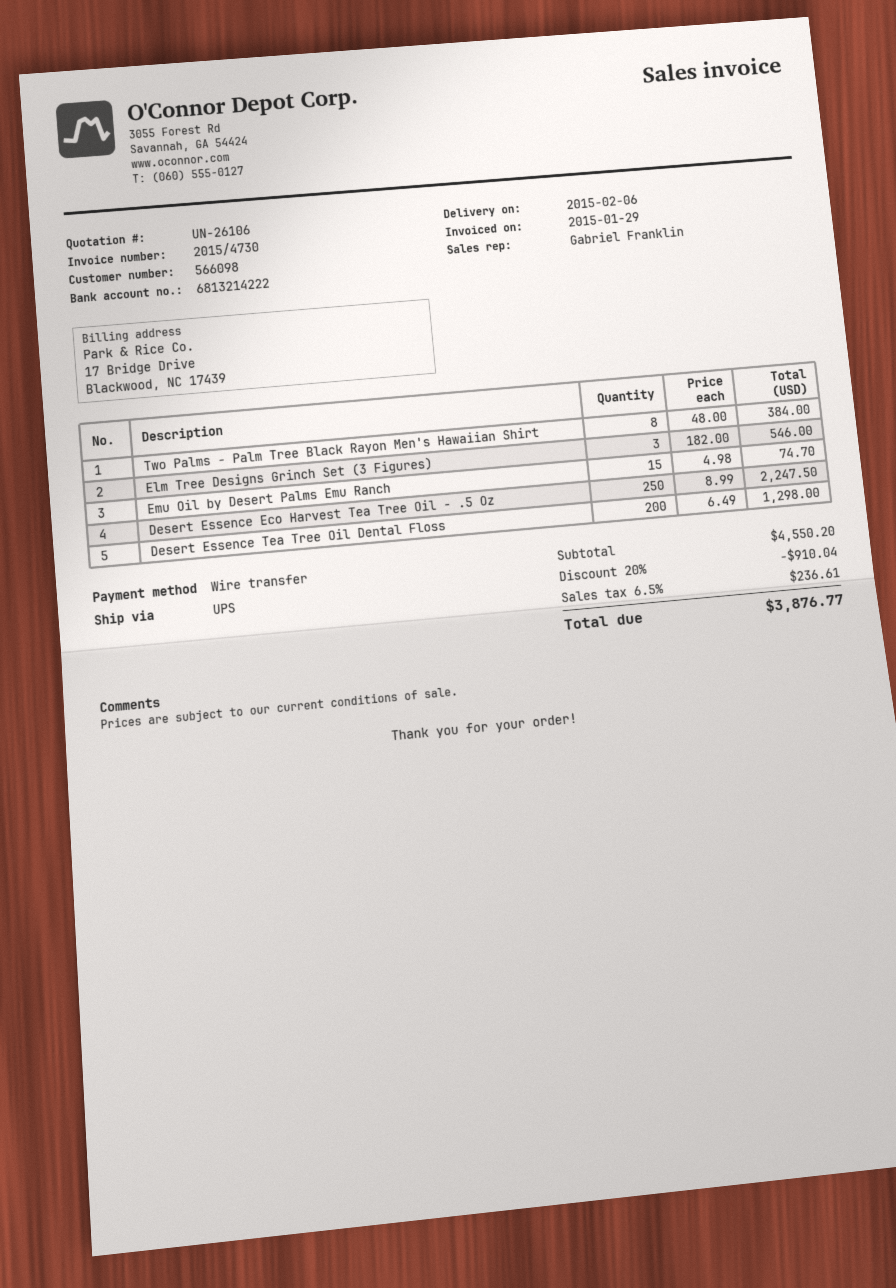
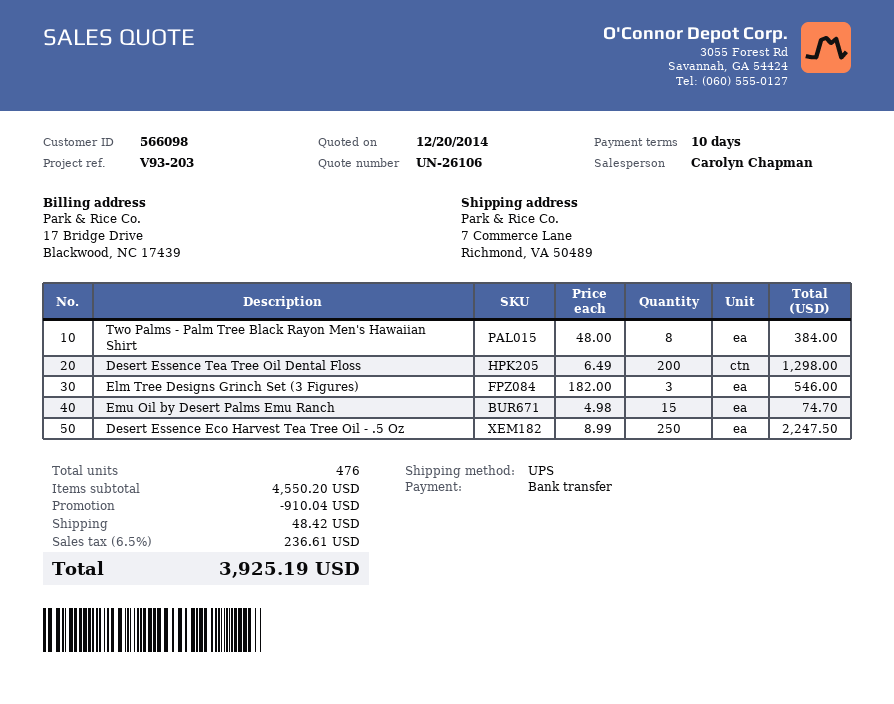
sales rep: Gabriel Franklin -> Carolyn Chapman
shipping: none -> 48.42
total: 3876.77 -> 3925.19

